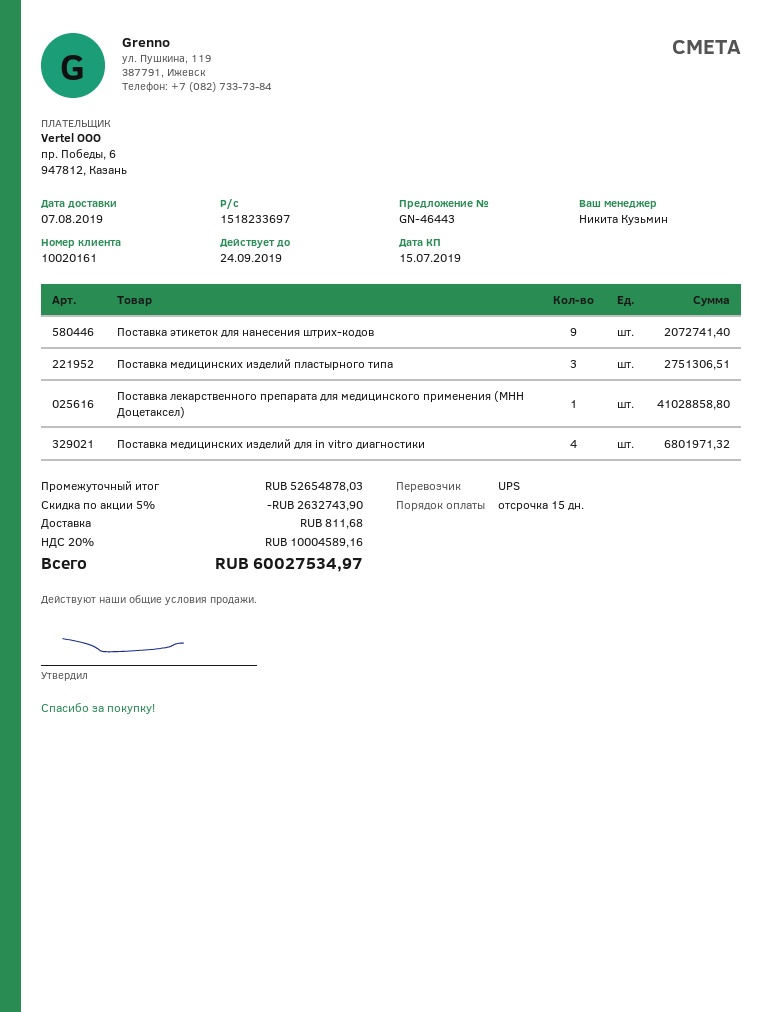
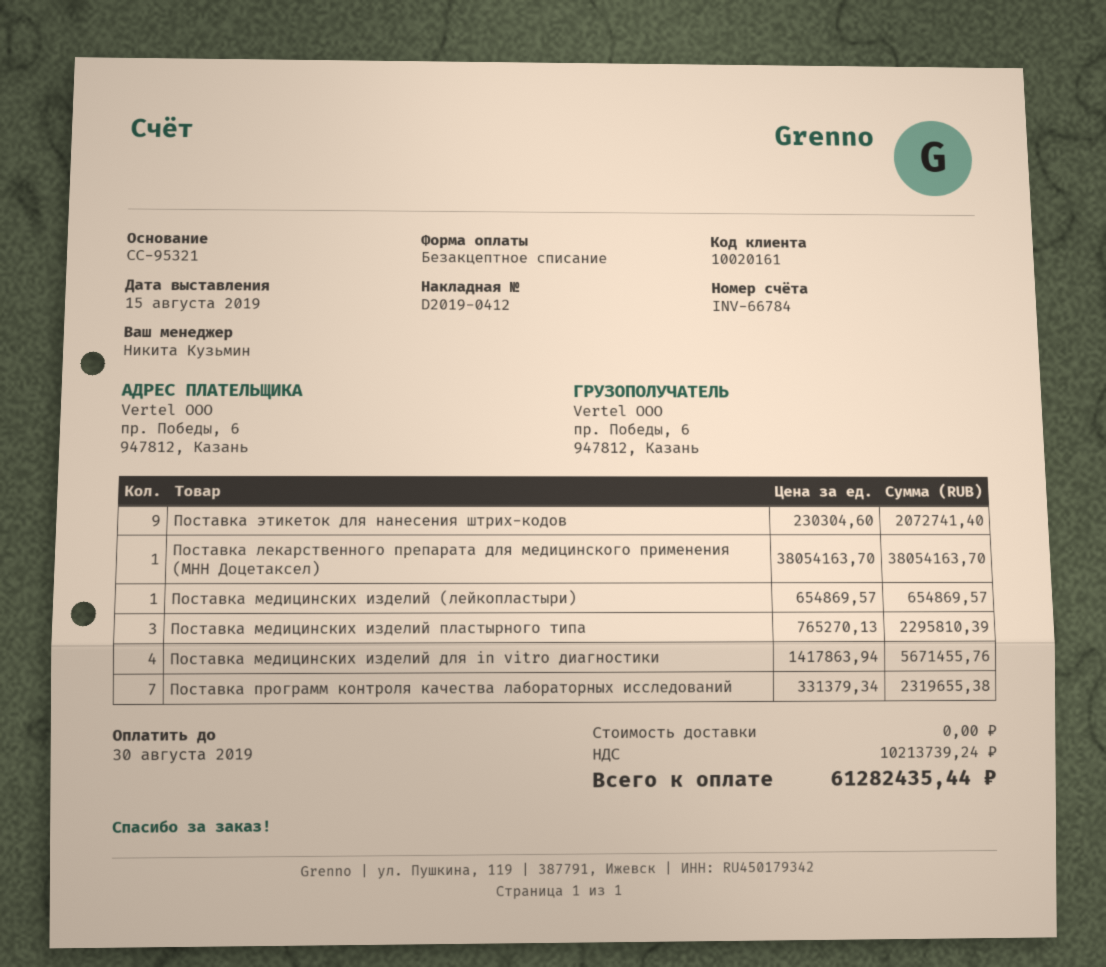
Поставка медицинских изделий пластырного типа: 3 for 2751306.51 -> 3 for 2295810.39
Поставка лекарственного препарата для медицинского применения (МНН Доцетаксел): 1 for 41028858.80 -> 1 for 38054163.70
Поставка медицинских изделий для in vitro диагностики: 4 for 6801971.32 -> 4 for 5671455.76
Поставка медицинских изделий (лейкопластыри): none -> 1 for 654869.57
Поставка программ контроля качества лабораторных исследований: none -> 7 for 2319655.38
discount: 5% = 2632743.90 -> none
shipping: 811.68 -> 0.00
tax: 10004589.16 -> 10213739.24
total: 60027534.97 -> 61282435.44

